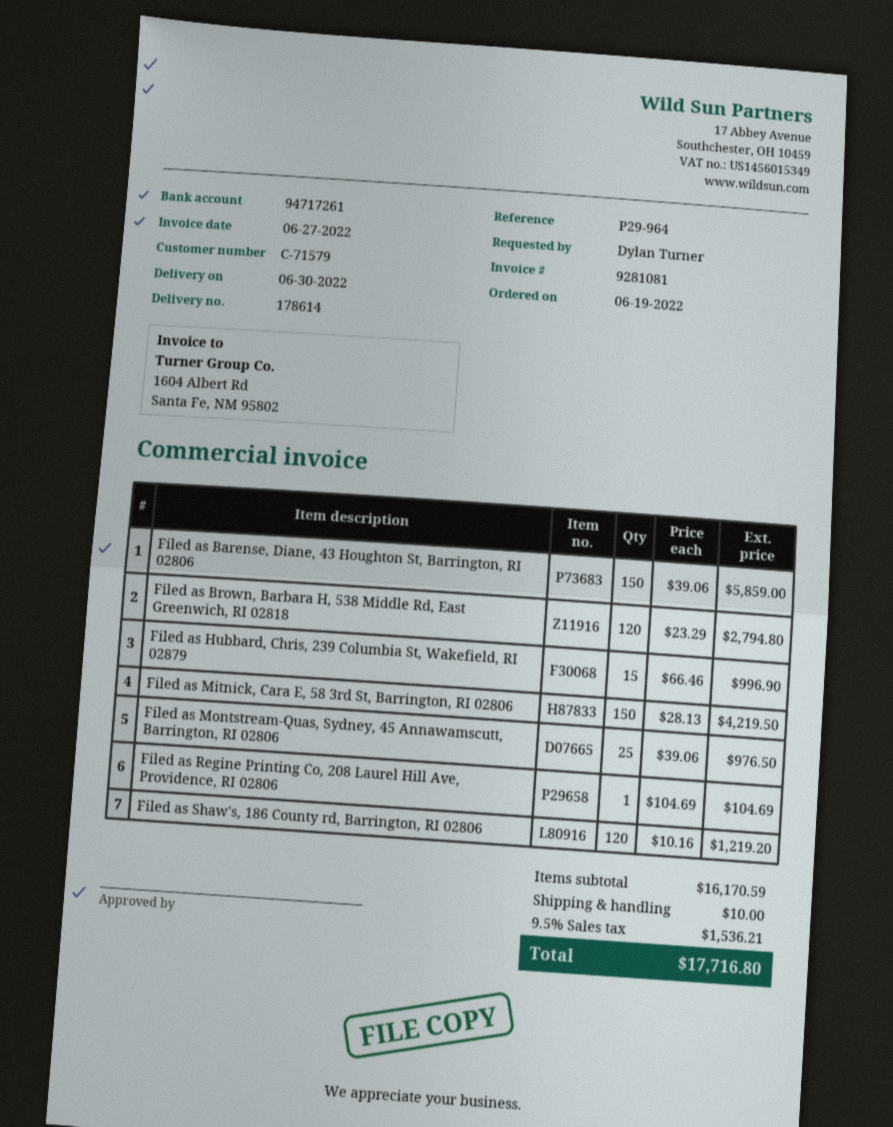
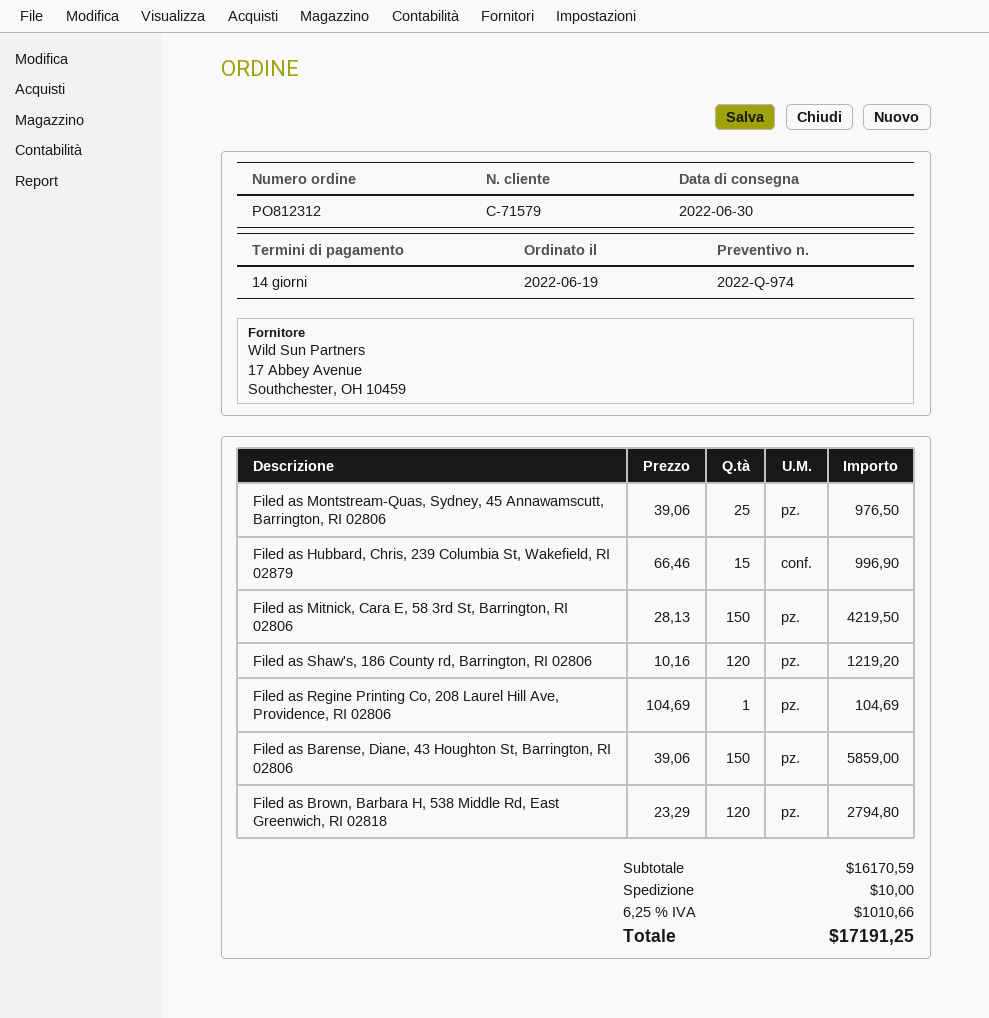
tax: 9.5% = 1536.21 -> 6.25% = 1010.66
total: 17716.80 -> 17191.25

